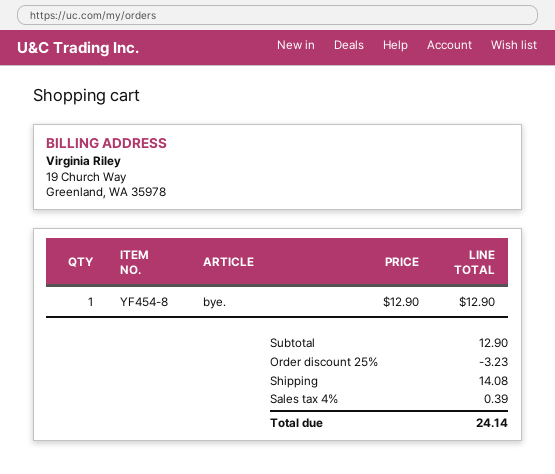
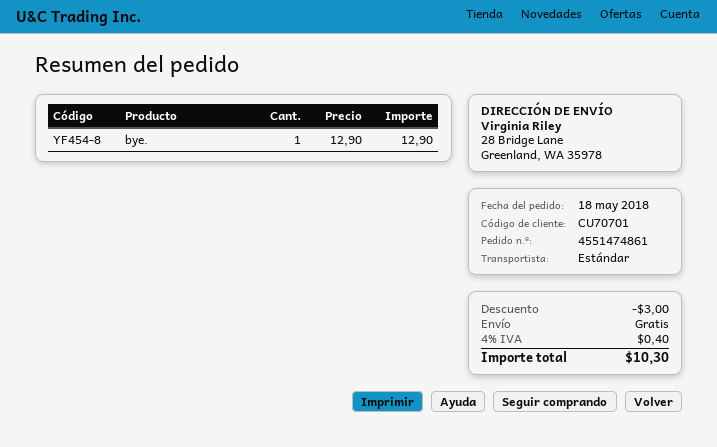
discount: 3.23 -> 3.00
shipping: 14.08 -> 0.00
tax: 4% = 0.39 -> 4% = 0.40
total: 24.14 -> 10.30

